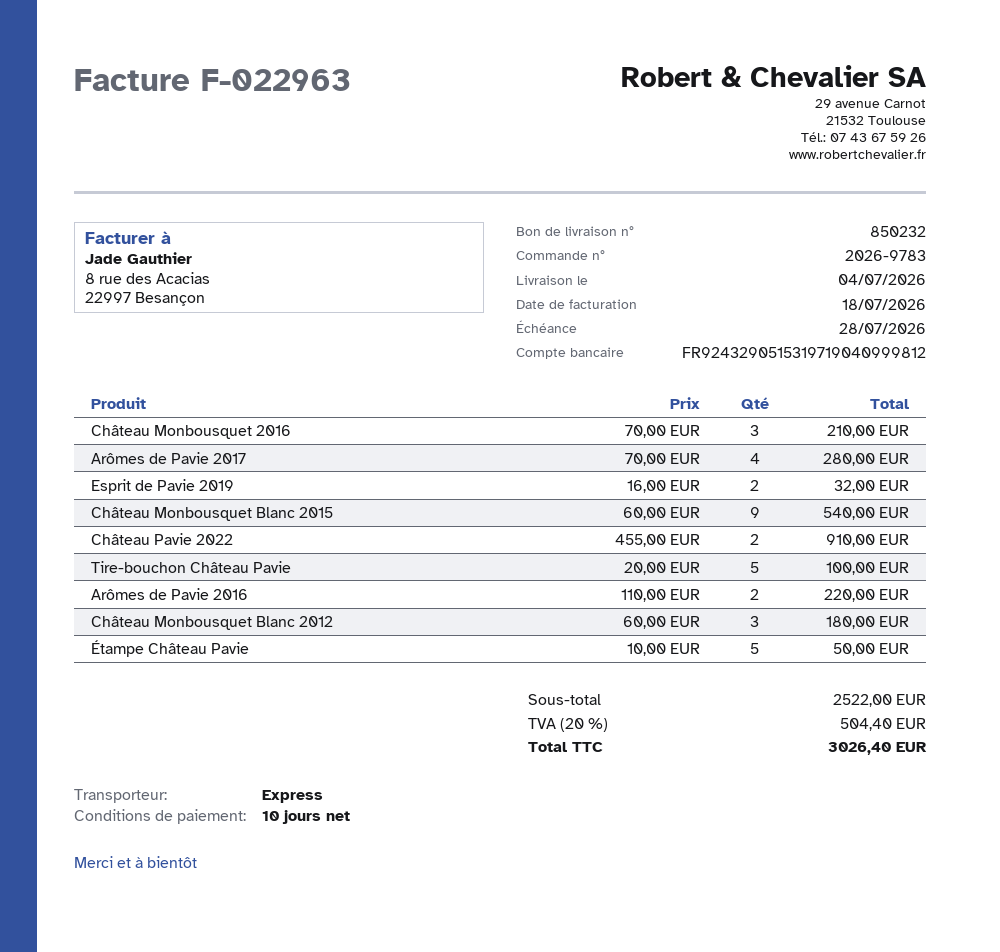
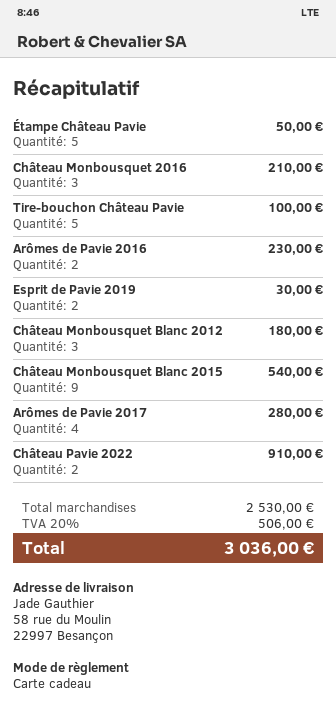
Esprit de Pavie 2019: 2 for 32.00 -> 2 for 30.00
Arômes de Pavie 2016: 2 for 220.00 -> 2 for 230.00
subtotal: 2522.00 -> 2530.00
tax: 20% = 504.40 -> 20% = 506.00
total: 3026.40 -> 3036.00

